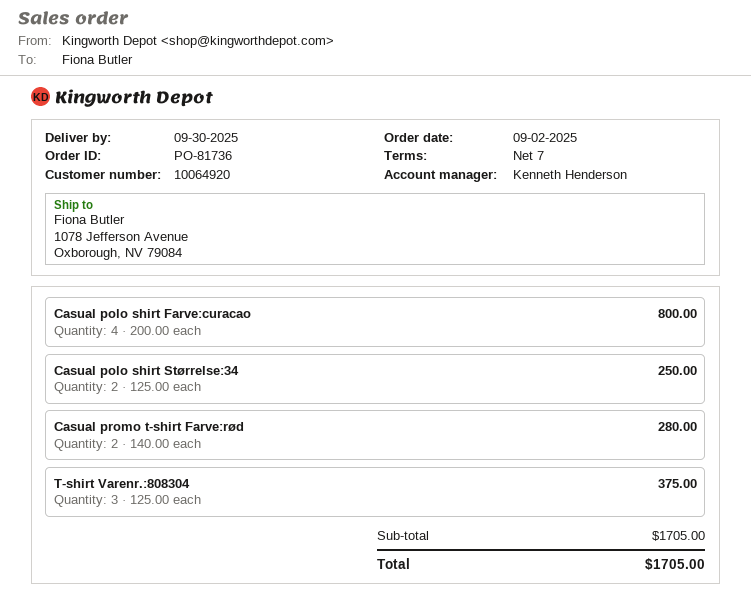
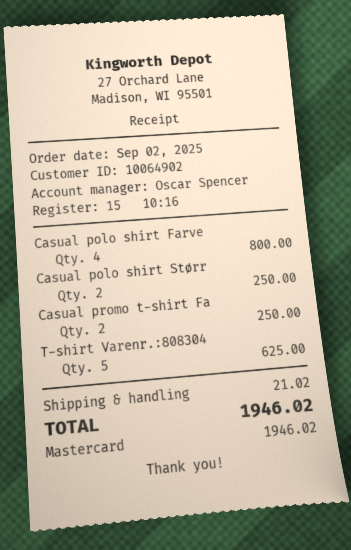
customer number: 10064920 -> 10064902
sales rep: Kenneth Henderson -> Oscar Spencer
Casual promo t-shirt Farve:rød: 2 for 280.00 -> 2 for 250.00
T-shirt Varenr.:808304: 3 for 375.00 -> 5 for 625.00
shipping: none -> 21.02
total: 1705.00 -> 1946.02

